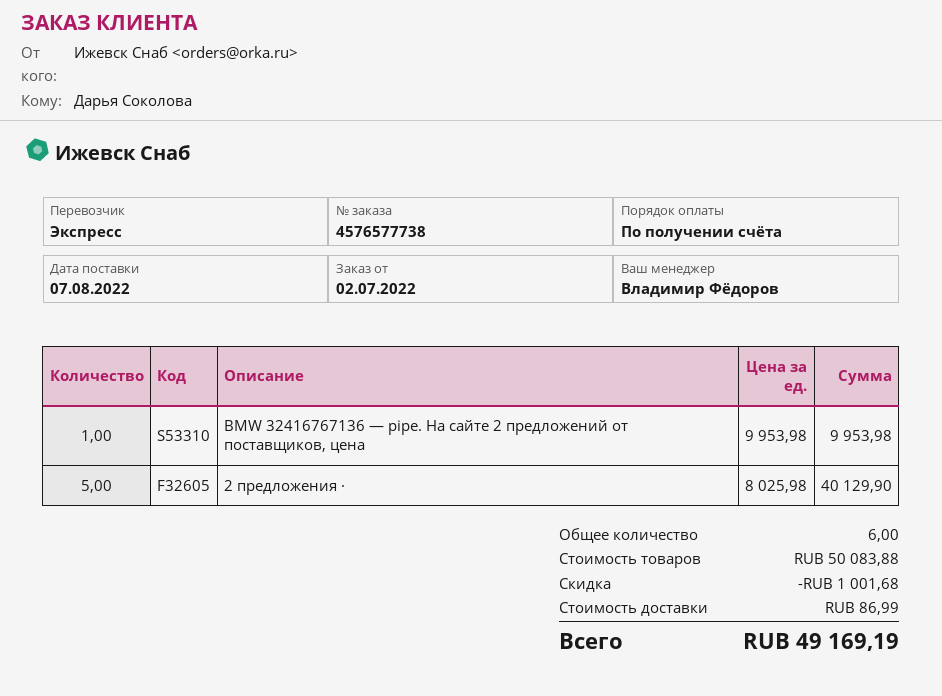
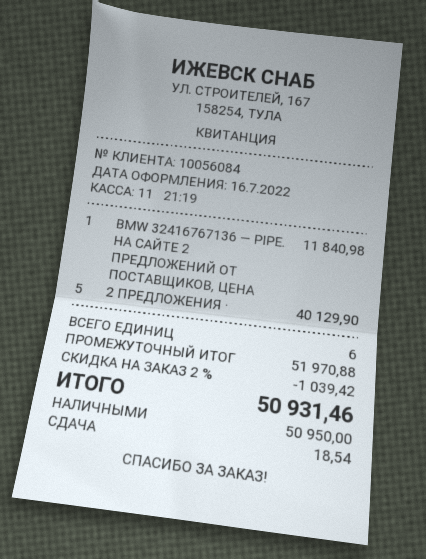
order date: 2022-07-02 -> 2022-07-16
BMW 32416767136 — pipe. На сайте 2 предложений от поставщиков, цена: 1 for 9953.98 -> 1 for 11840.98
subtotal: 50083.88 -> 51970.88
discount: 1001.68 -> 1039.42
shipping: 86.99 -> none
total: 49169.19 -> 50931.46

